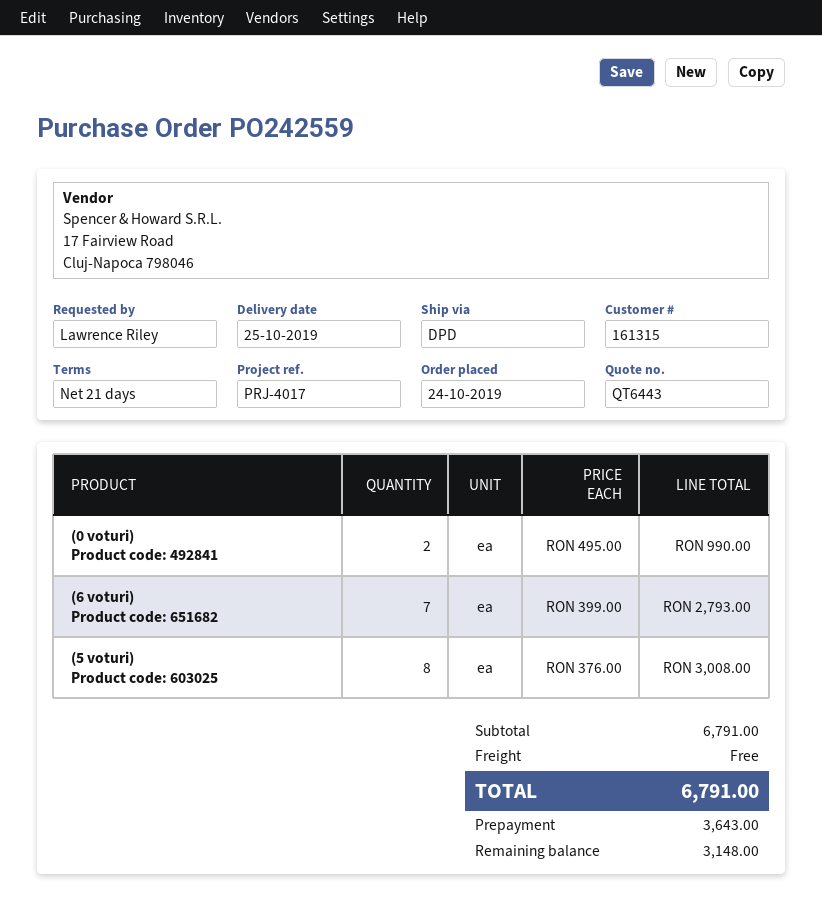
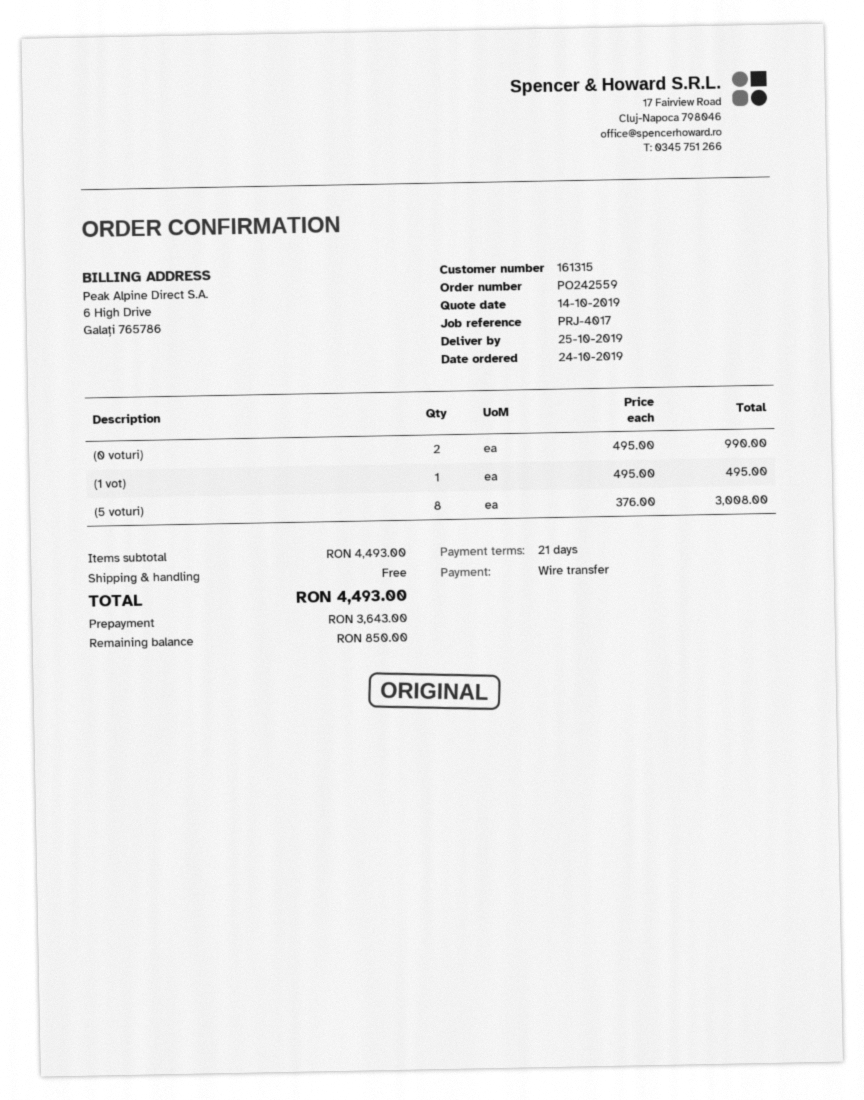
(6 voturi): 7 x 399.00 = 2793.00 -> none
(1 vot): none -> 1 x 495.00 = 495.00
subtotal: 6791.00 -> 4493.00
total: 6791.00 -> 4493.00
balance: 3148.00 -> 850.00

